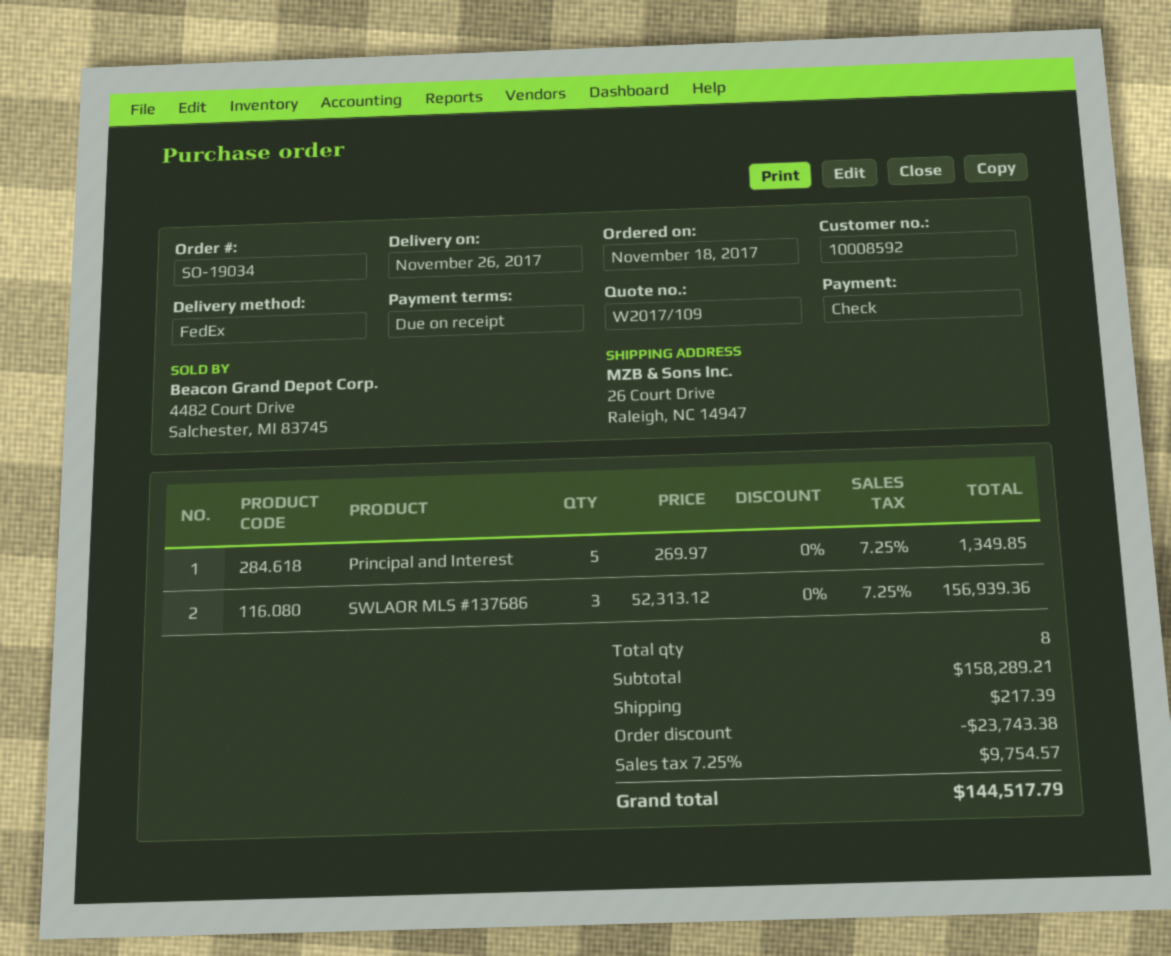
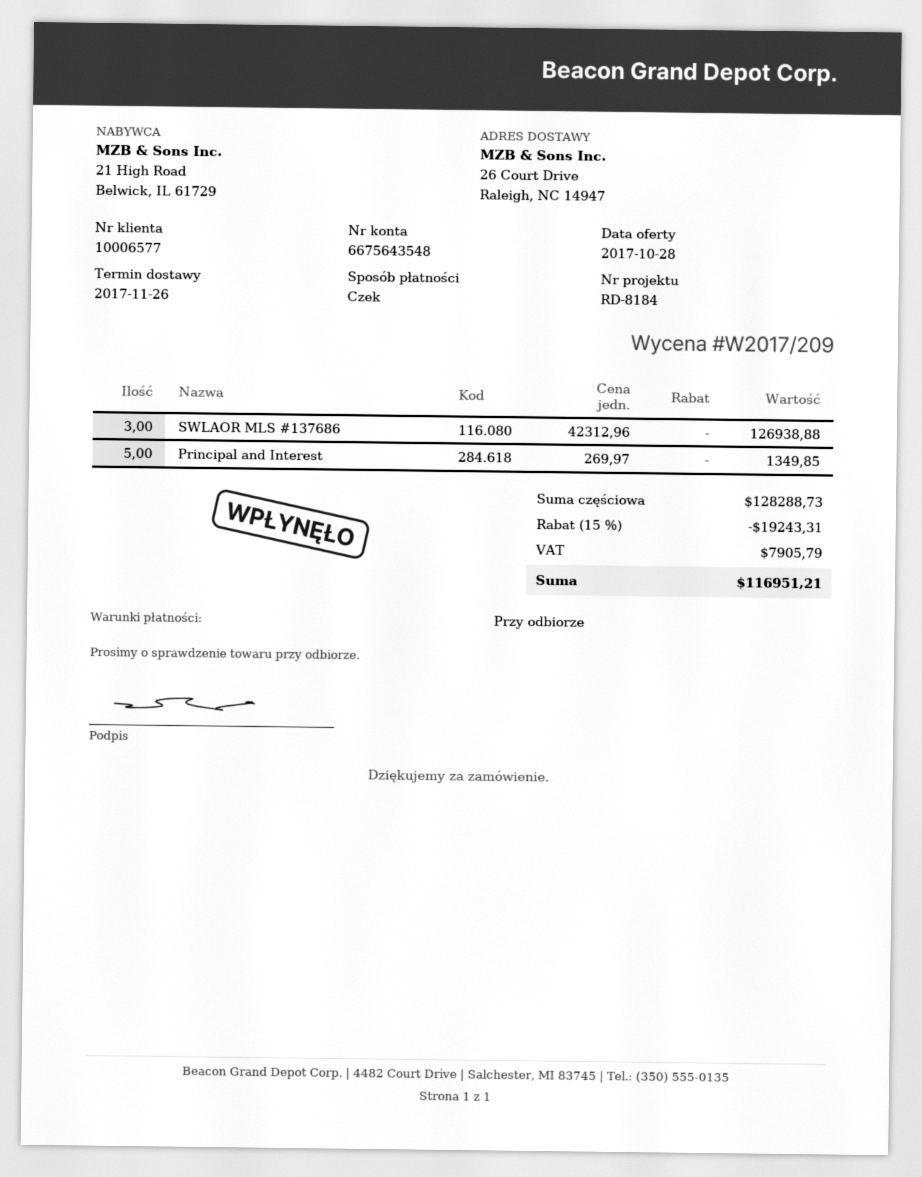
quote number: W2017/109 -> W2017/209
customer number: 10008592 -> 10006577
SWLAOR MLS #137686: 3 x 52313.12 = 156939.36 -> 3 x 42312.96 = 126938.88
subtotal: 158289.21 -> 128288.73
discount: 23743.38 -> 19243.31
shipping: 217.39 -> none
tax: 9754.57 -> 7905.79
total: 144517.79 -> 116951.21

